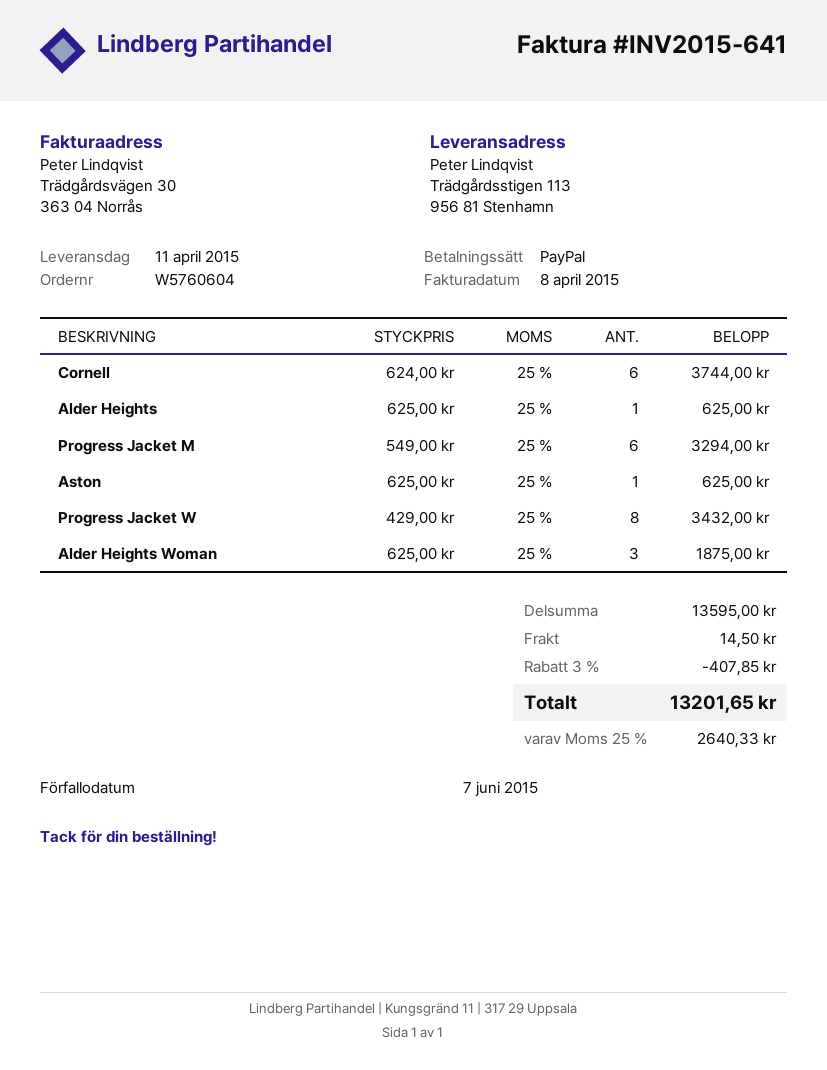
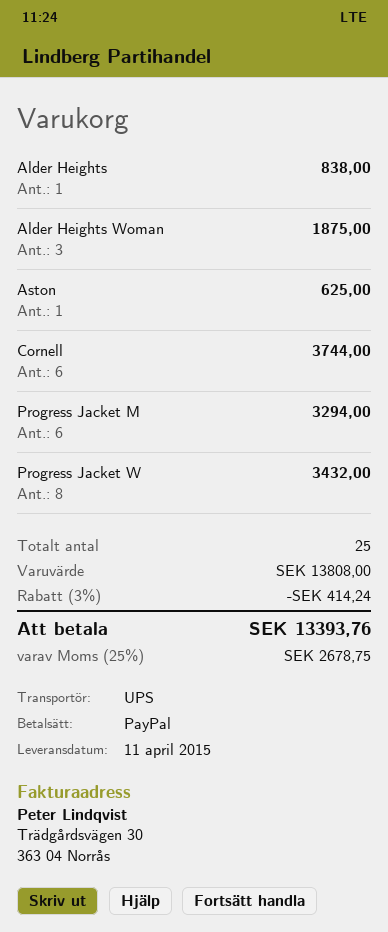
Alder Heights: 1 for 625.00 -> 1 for 838.00
subtotal: 13595.00 -> 13808.00
discount: 3% = 407.85 -> 3% = 414.24
shipping: 14.50 -> none
tax: 25% = 2640.33 -> 25% = 2678.75
total: 13201.65 -> 13393.76

